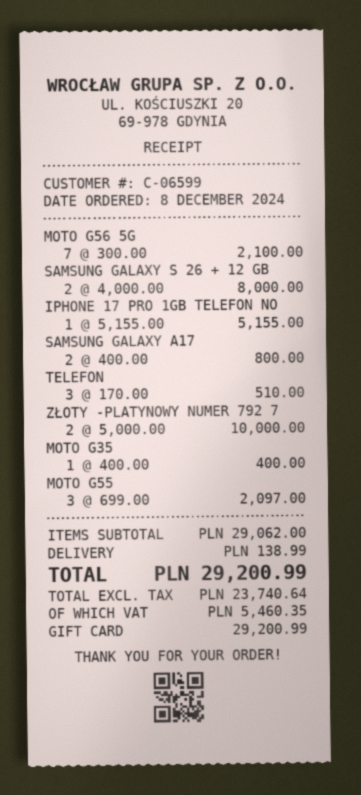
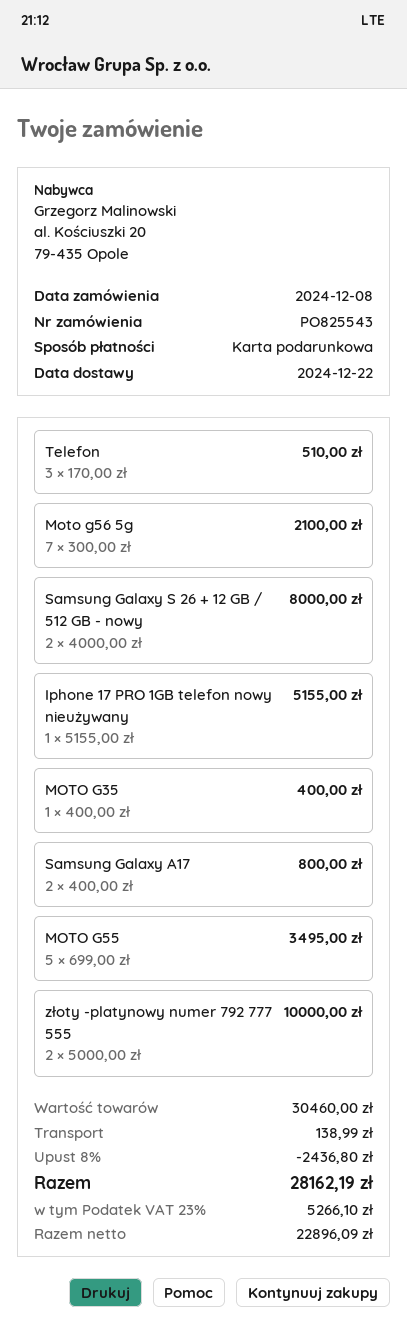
MOTO G55: 3 x 699.00 = 2097.00 -> 5 x 699.00 = 3495.00
subtotal: 29062.00 -> 30460.00
discount: none -> 8% = 2436.80
net: 23740.64 -> 22896.09
tax: 5460.35 -> 5266.10
total: 29200.99 -> 28162.19

